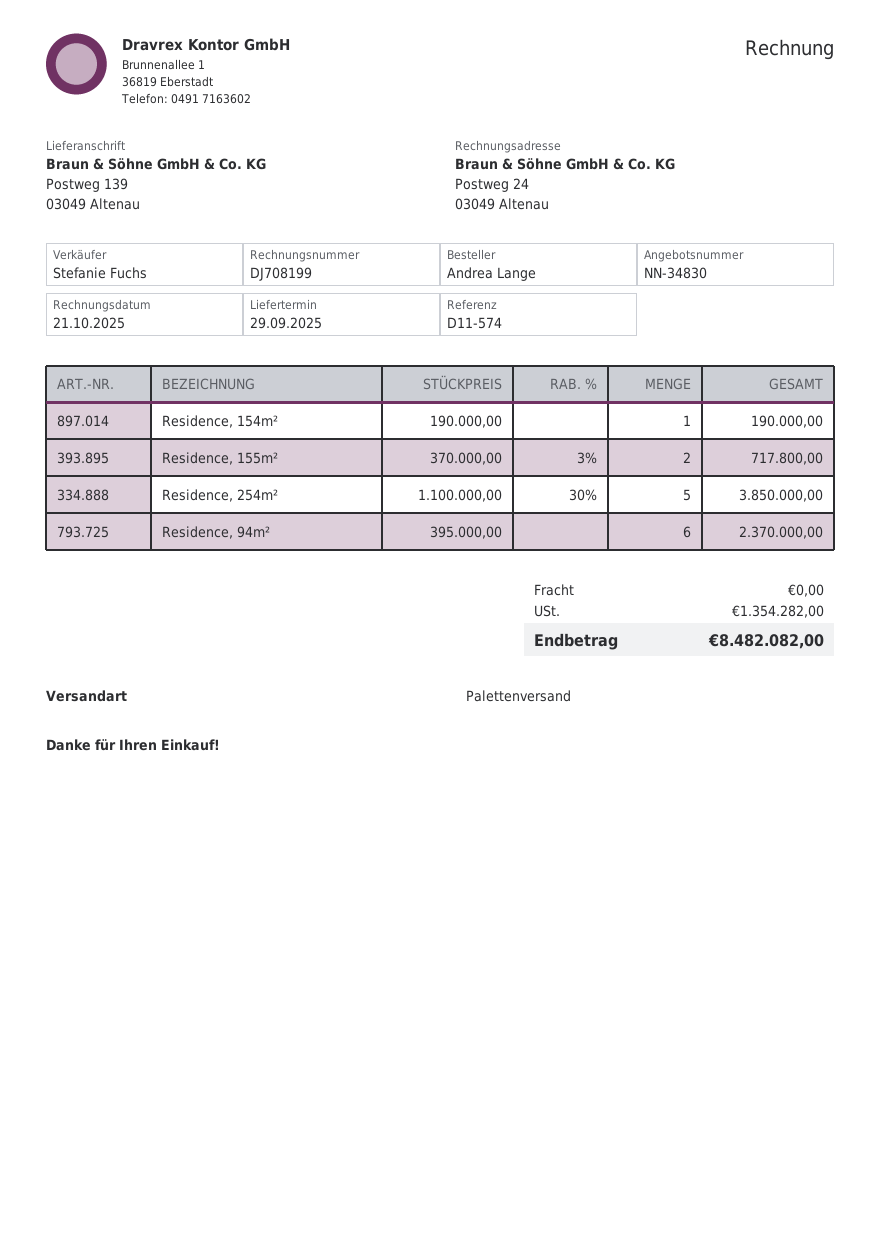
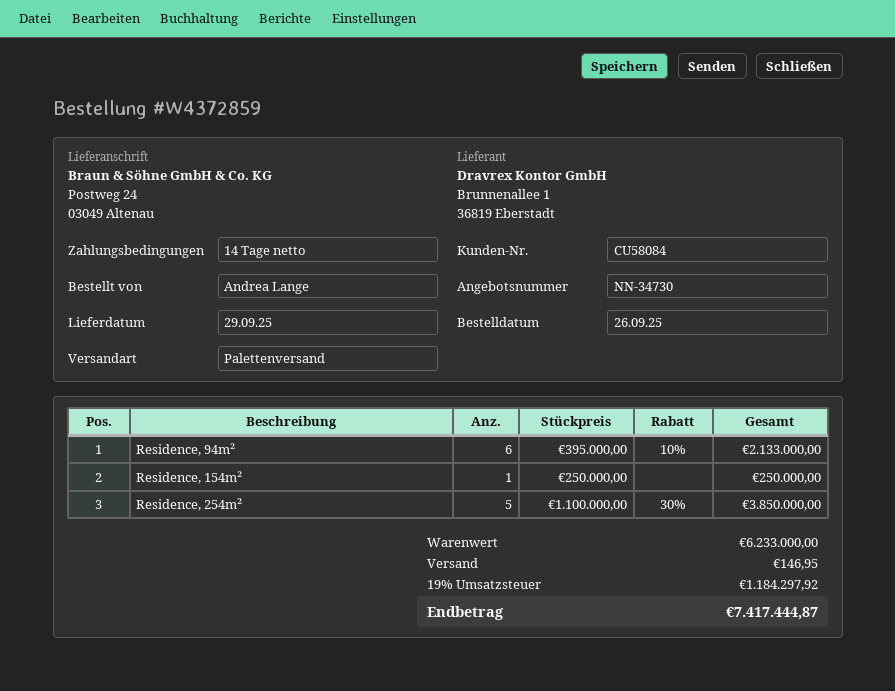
quote number: NN-34830 -> NN-34730
ship to: Postweg 139, 03049 Altenau -> Postweg 24, 03049 Altenau
Residence, 154m²: 1 x 190000.00 = 190000.00 -> 1 x 250000.00 = 250000.00
Residence, 155m²: 2 x 370000.00 - 3% = 717800.00 -> none
Residence, 94m²: 6 x 395000.00 = 2370000.00 -> 6 x 395000.00 - 10% = 2133000.00
shipping: 0.00 -> 146.95
tax: 1354282.00 -> 1184297.92
total: 8482082.00 -> 7417444.87

